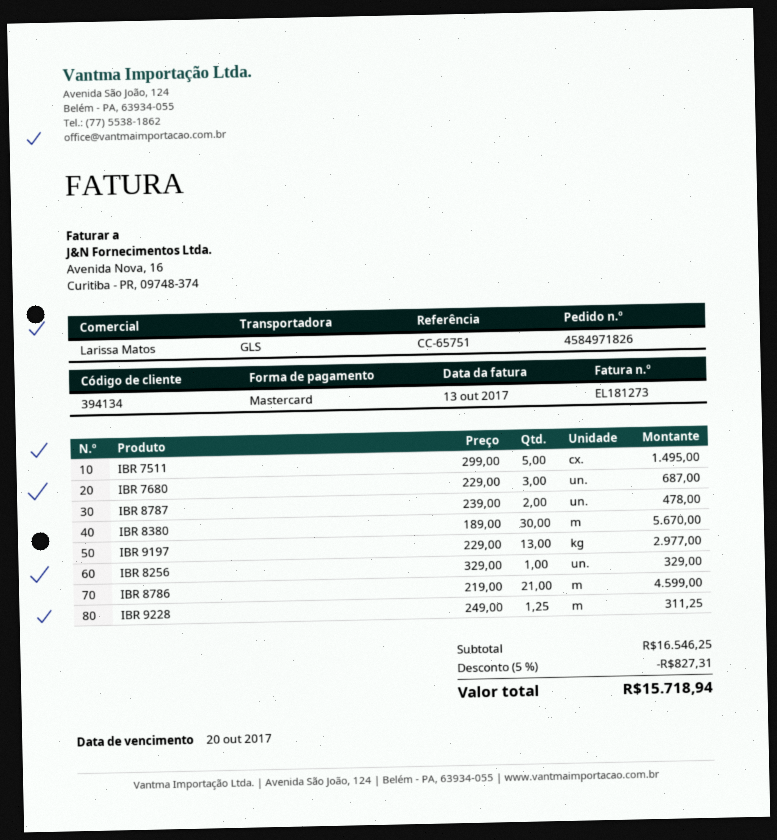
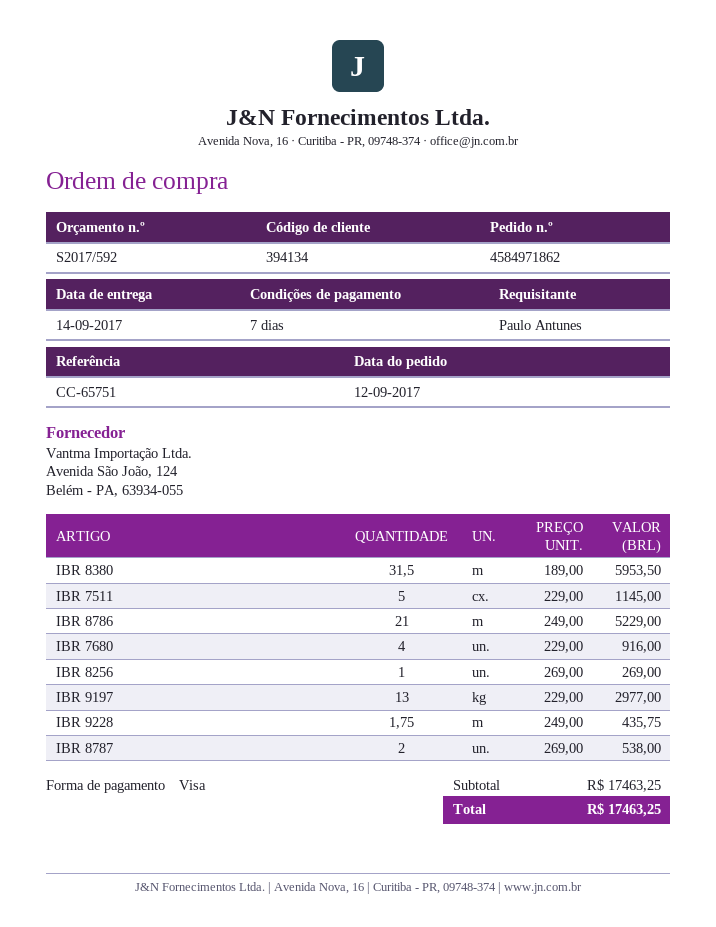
order number: 4584971826 -> 4584971862
payment method: Mastercard -> Visa
IBR 7511: 5 x 299.00 = 1495.00 -> 5 x 229.00 = 1145.00
IBR 7680: 3 x 229.00 = 687.00 -> 4 x 229.00 = 916.00
IBR 8787: 2 x 239.00 = 478.00 -> 2 x 269.00 = 538.00
IBR 8380: 30 x 189.00 = 5670.00 -> 31.5 x 189.00 = 5953.50
IBR 8256: 1 x 329.00 = 329.00 -> 1 x 269.00 = 269.00
IBR 8786: 21 x 219.00 = 4599.00 -> 21 x 249.00 = 5229.00
IBR 9228: 1.25 x 249.00 = 311.25 -> 1.75 x 249.00 = 435.75
subtotal: 16546.25 -> 17463.25
discount: 5% = 827.31 -> none
total: 15718.94 -> 17463.25

